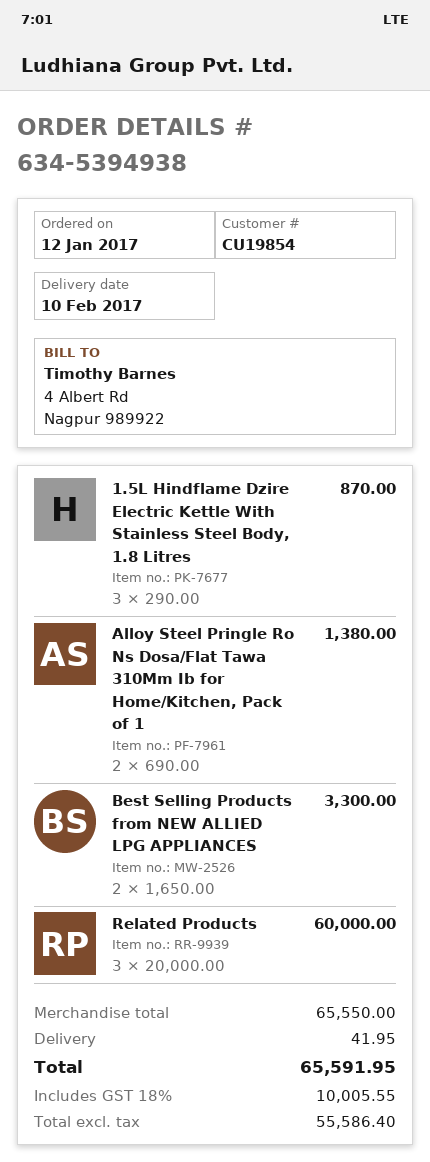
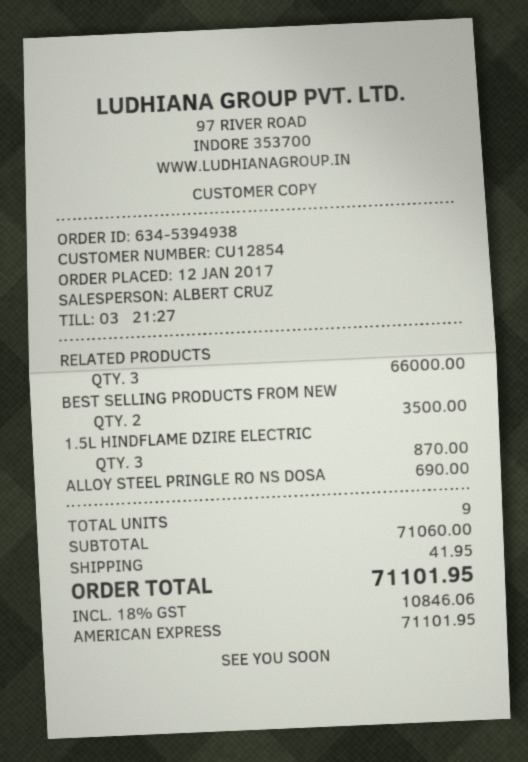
customer number: CU19854 -> CU12854
Alloy Steel Pringle Ro Ns Dosa/Flat Tawa 310Mm Ib for Home/Kitchen, Pack of 1: 2 for 1380.00 -> 1 for 690.00
Best Selling Products from NEW ALLIED LPG APPLIANCES: 2 for 3300.00 -> 2 for 3500.00
Related Products: 3 for 60000.00 -> 3 for 66000.00
subtotal: 65550.00 -> 71060.00
tax: 18% = 10005.55 -> 18% = 10846.06
total: 65591.95 -> 71101.95

